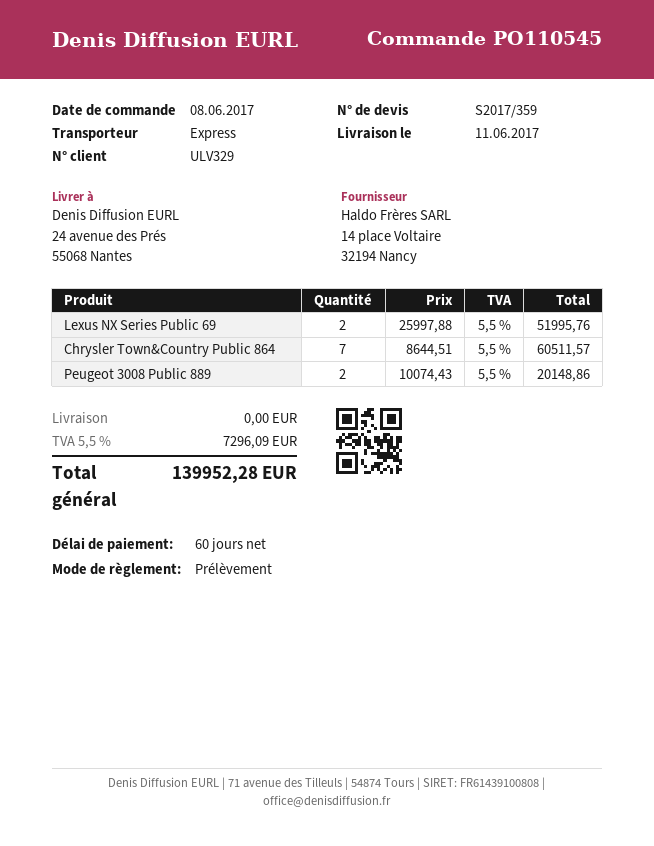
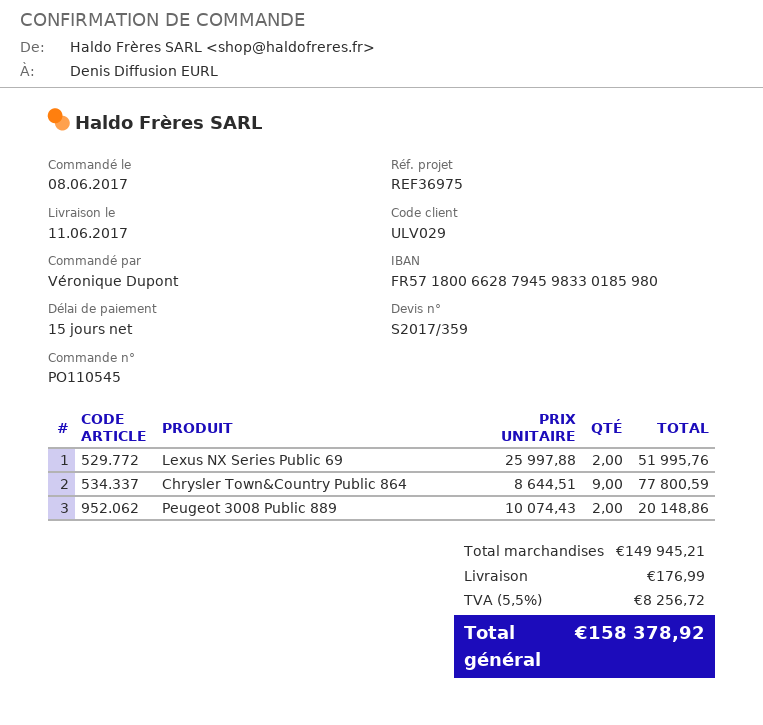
payment terms: 60 days -> 15 days
customer number: ULV329 -> ULV029
Chrysler Town&Country Public 864: 7 x 8644.51 = 60511.57 -> 9 x 8644.51 = 77800.59
shipping: 0.00 -> 176.99
tax: 5.5% = 7296.09 -> 5.5% = 8256.72
total: 139952.28 -> 158378.92

